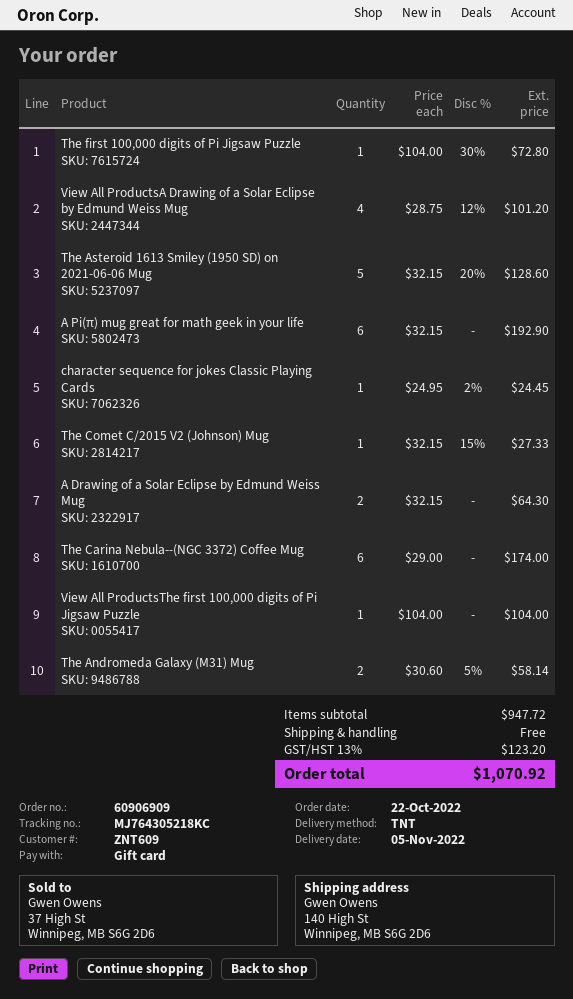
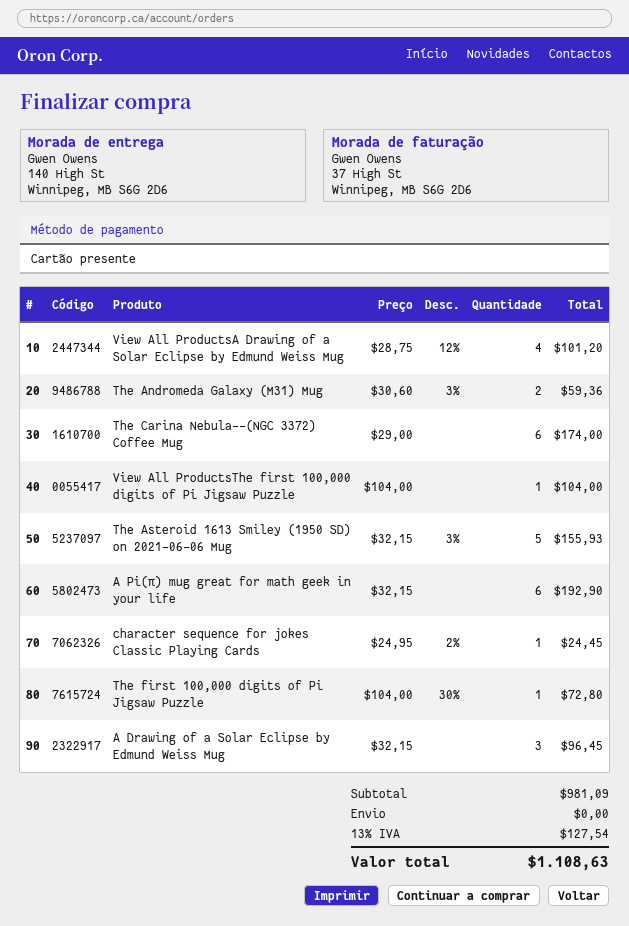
The Asteroid 1613 Smiley (1950 SD) on 2021-06-06 Mug: 5 x 32.15 - 20% = 128.60 -> 5 x 32.15 - 3% = 155.93
The Comet C/2015 V2 (Johnson) Mug: 1 x 32.15 - 15% = 27.33 -> none
A Drawing of a Solar Eclipse by Edmund Weiss Mug: 2 x 32.15 = 64.30 -> 3 x 32.15 = 96.45
The Andromeda Galaxy (M31) Mug: 2 x 30.60 - 5% = 58.14 -> 2 x 30.60 - 3% = 59.36
subtotal: 947.72 -> 981.09
tax: 13% = 123.20 -> 13% = 127.54
total: 1070.92 -> 1108.63

